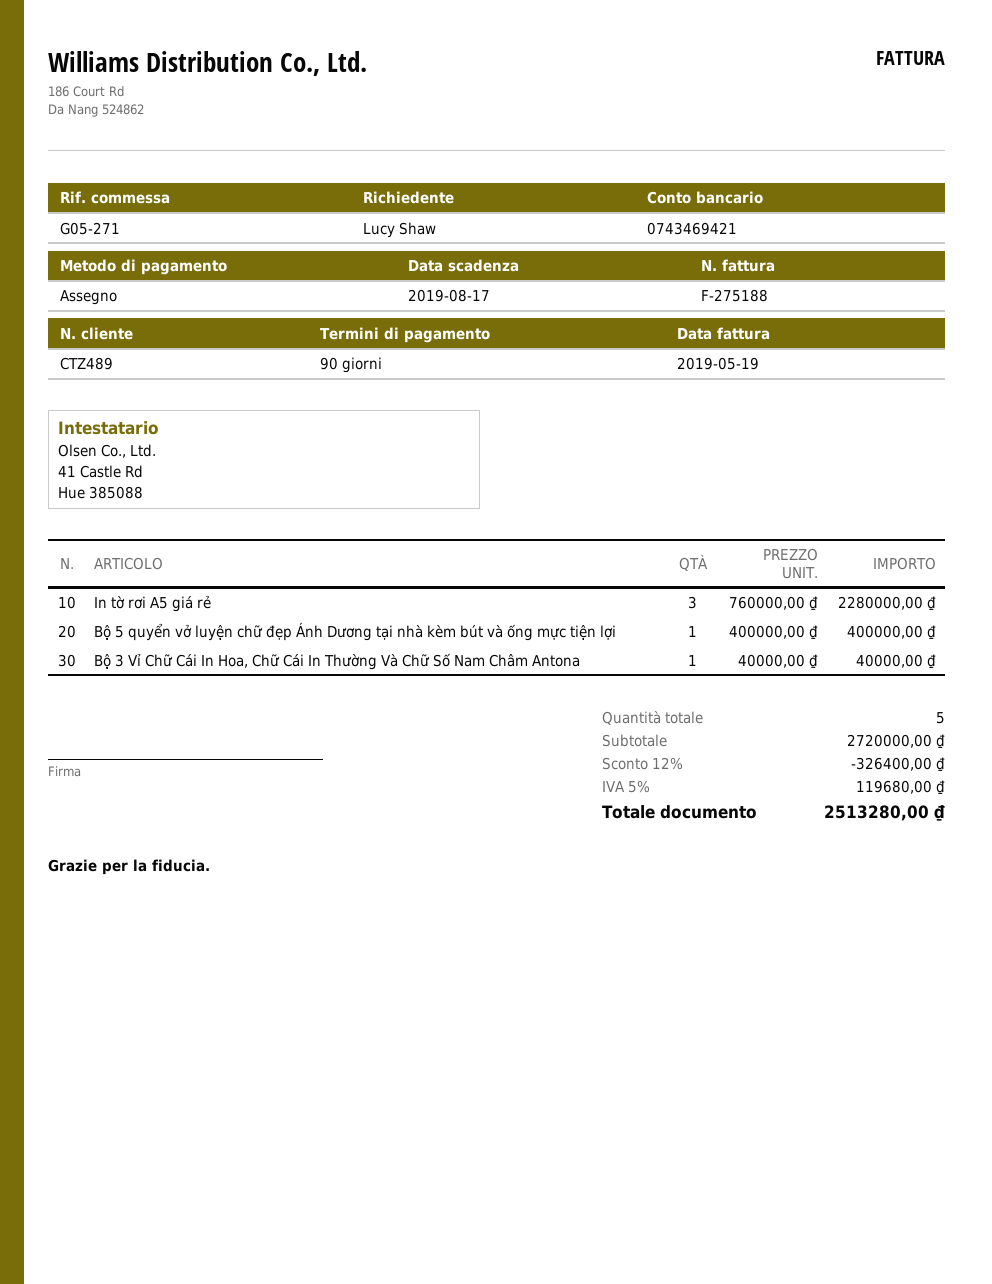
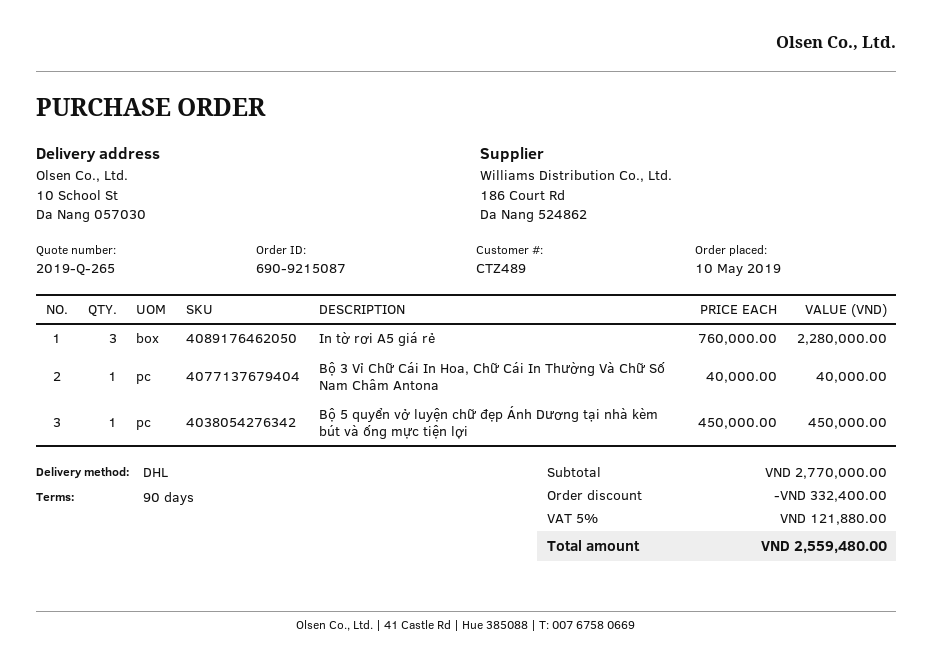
Bộ 5 quyển vở luyện chữ đẹp Ánh Dương tại nhà kèm bút và ống mực tiện lợi: 1 x 400000.00 = 400000.00 -> 1 x 450000.00 = 450000.00
subtotal: 2720000.00 -> 2770000.00
discount: 326400.00 -> 332400.00
tax: 5% = 119680.00 -> 5% = 121880.00
total: 2513280.00 -> 2559480.00

